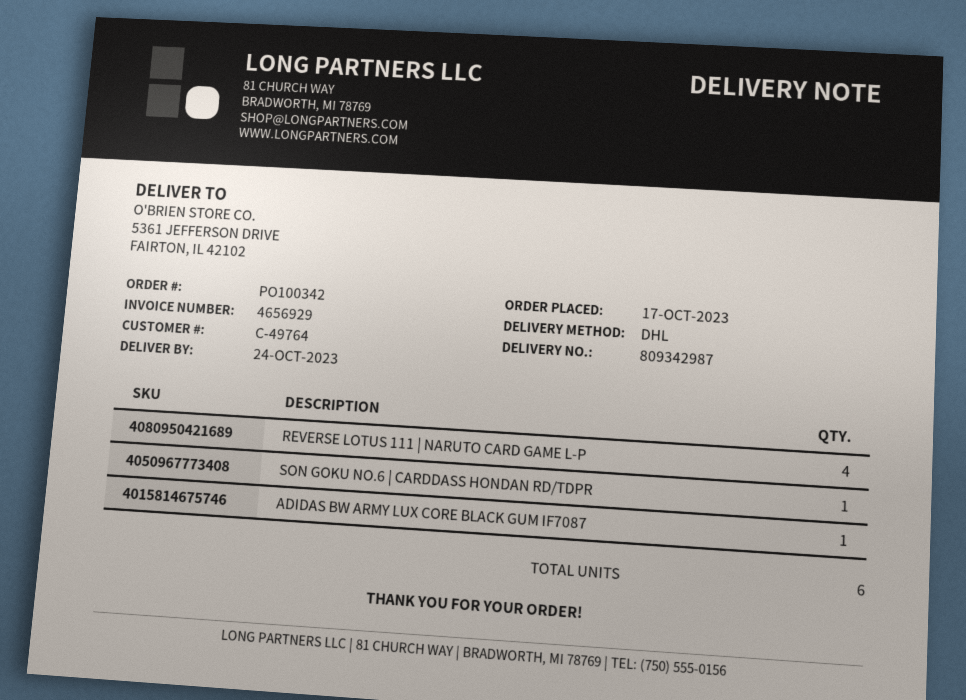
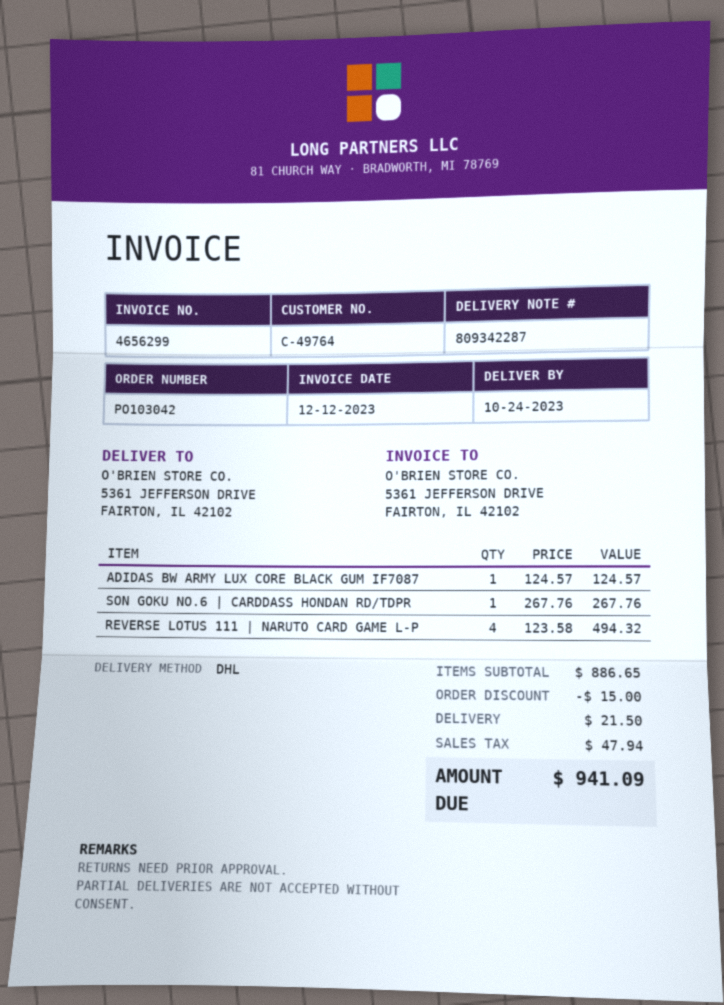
order number: PO100342 -> PO103042
delivery note number: 809342987 -> 809342287
invoice number: 4656929 -> 4656299

